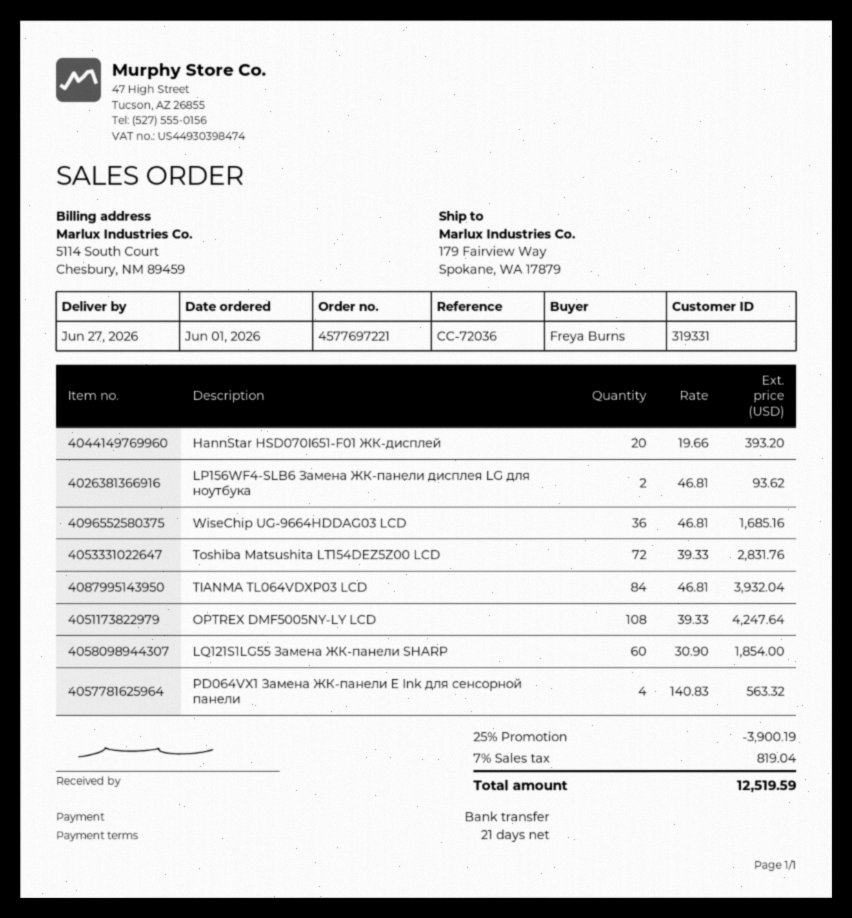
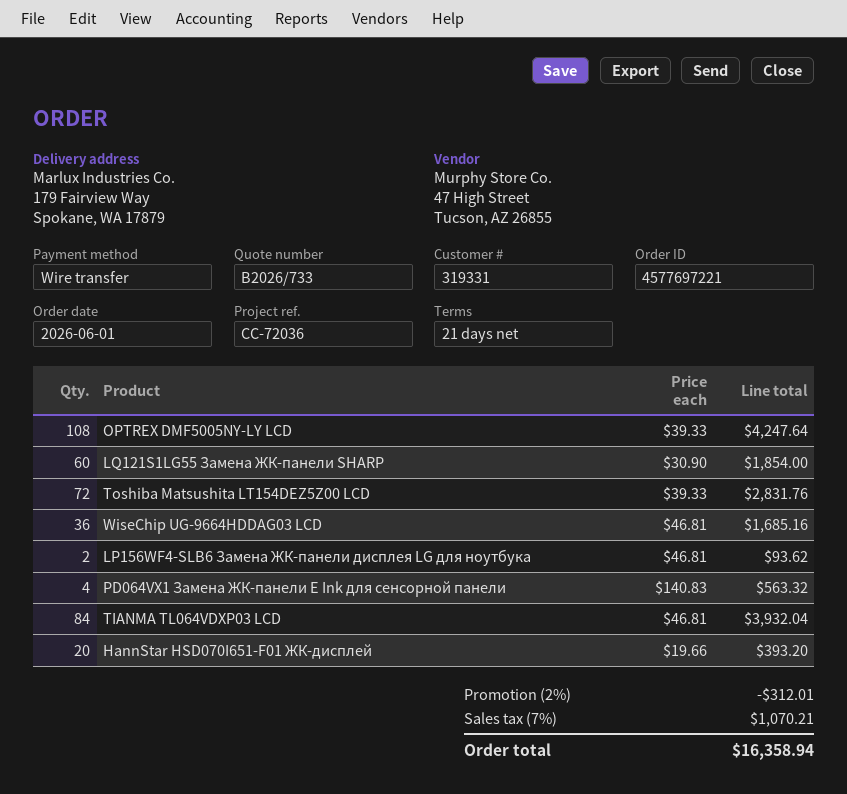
discount: 25% = 3900.19 -> 2% = 312.01
tax: 7% = 819.04 -> 7% = 1070.21
total: 12519.59 -> 16358.94

